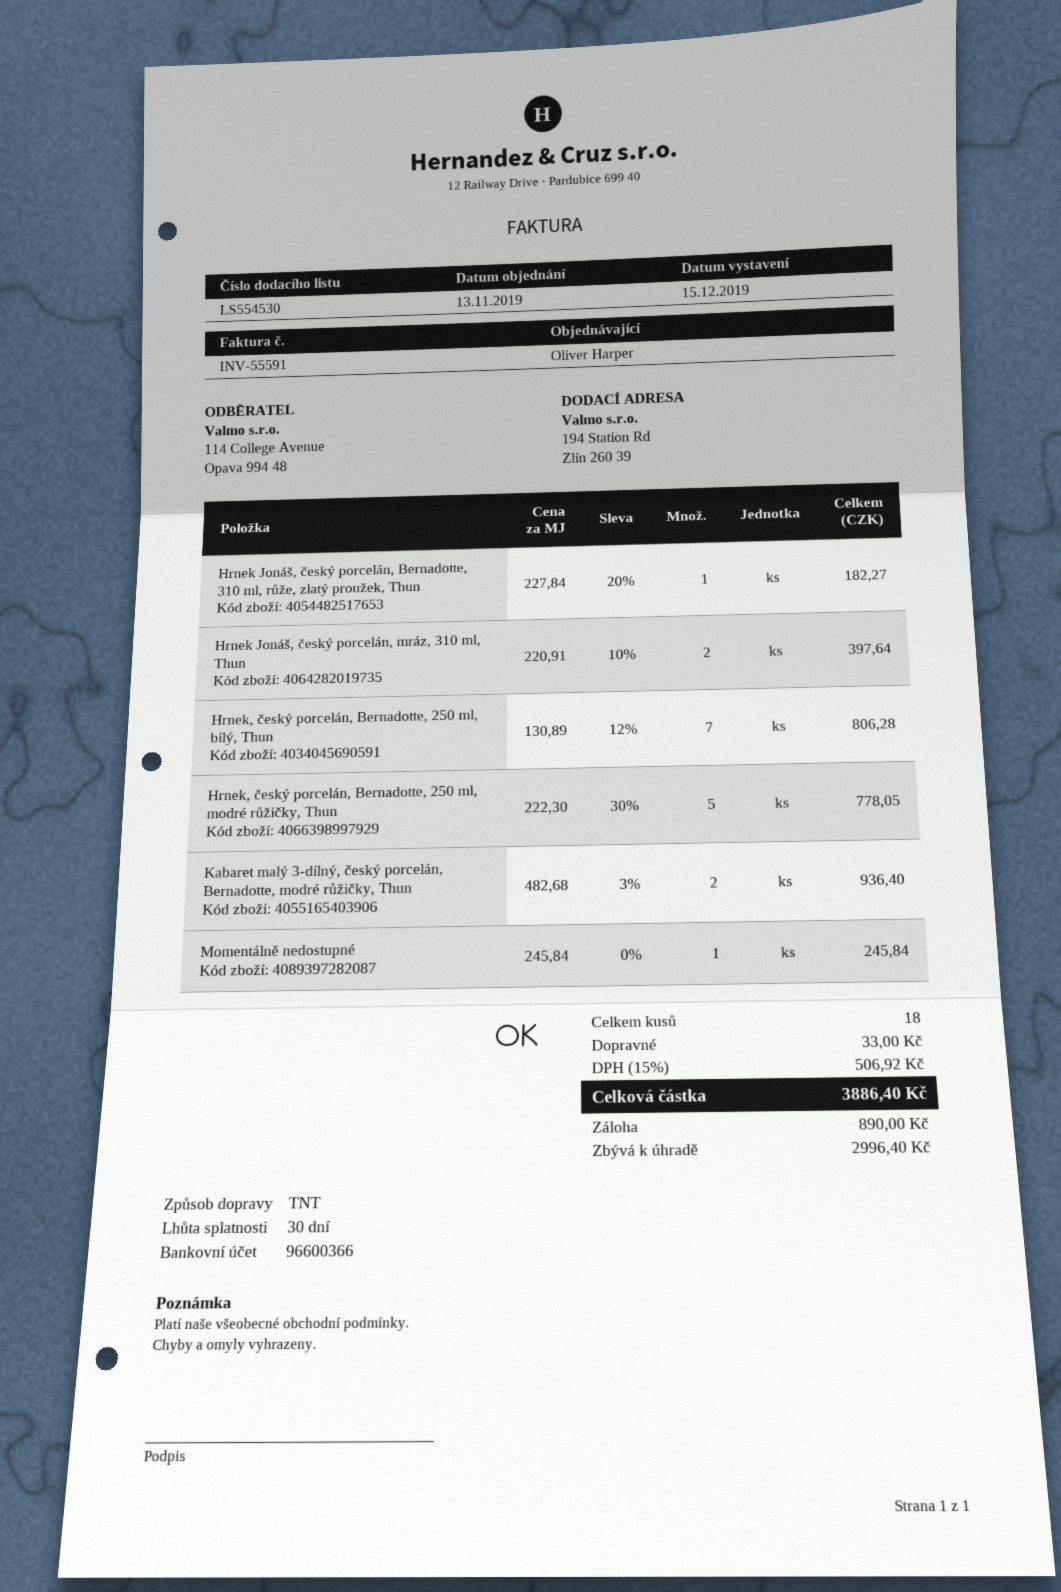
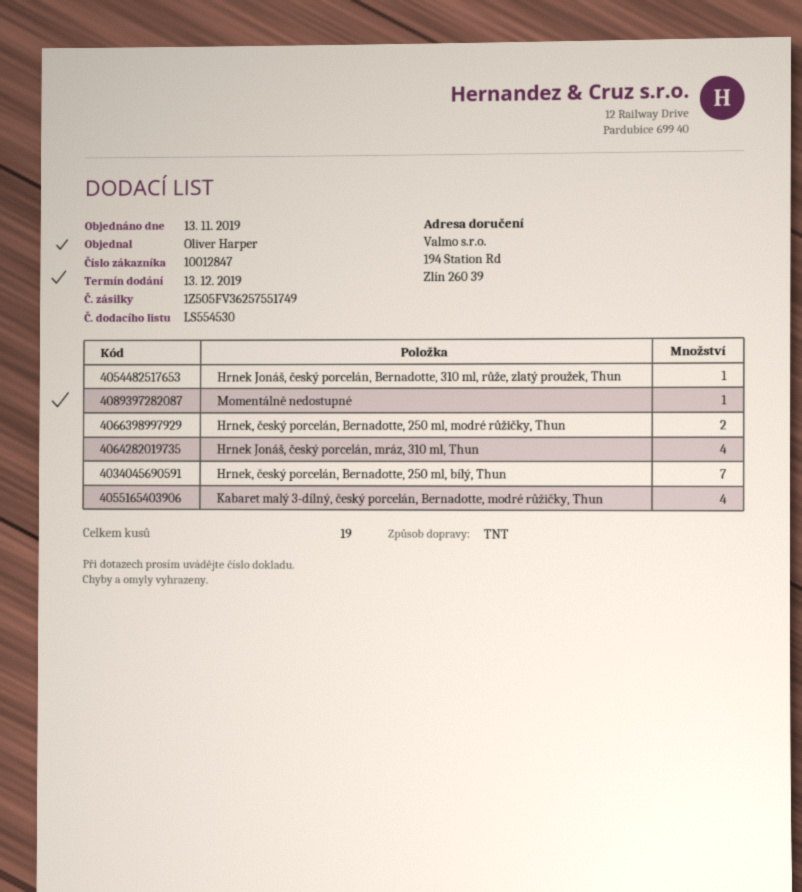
Hrnek Jonáš, český porcelán, mráz, 310 ml, Thun: 2 -> 4
Hrnek, český porcelán, Bernadotte, 250 ml, modré růžičky, Thun: 5 -> 2
Kabaret malý 3-dílný, český porcelán, Bernadotte, modré růžičky, Thun: 2 -> 4
total quantity: 18 -> 19

